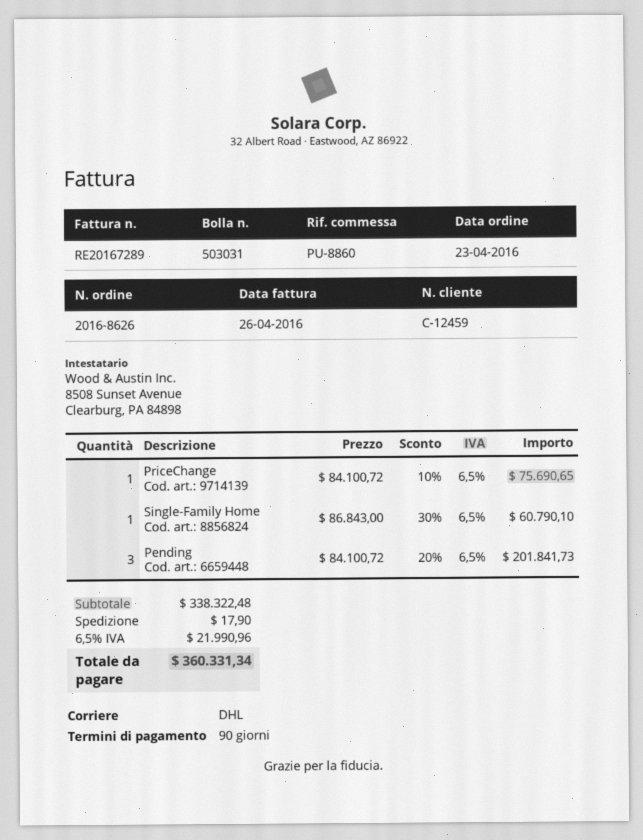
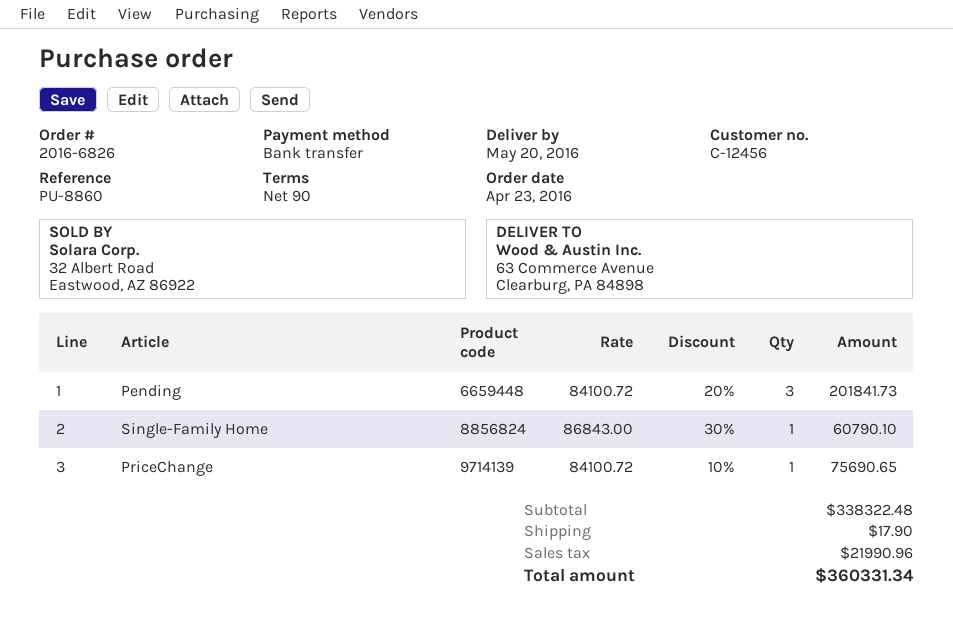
order number: 2016-8626 -> 2016-6826
customer number: C-12459 -> C-12456

